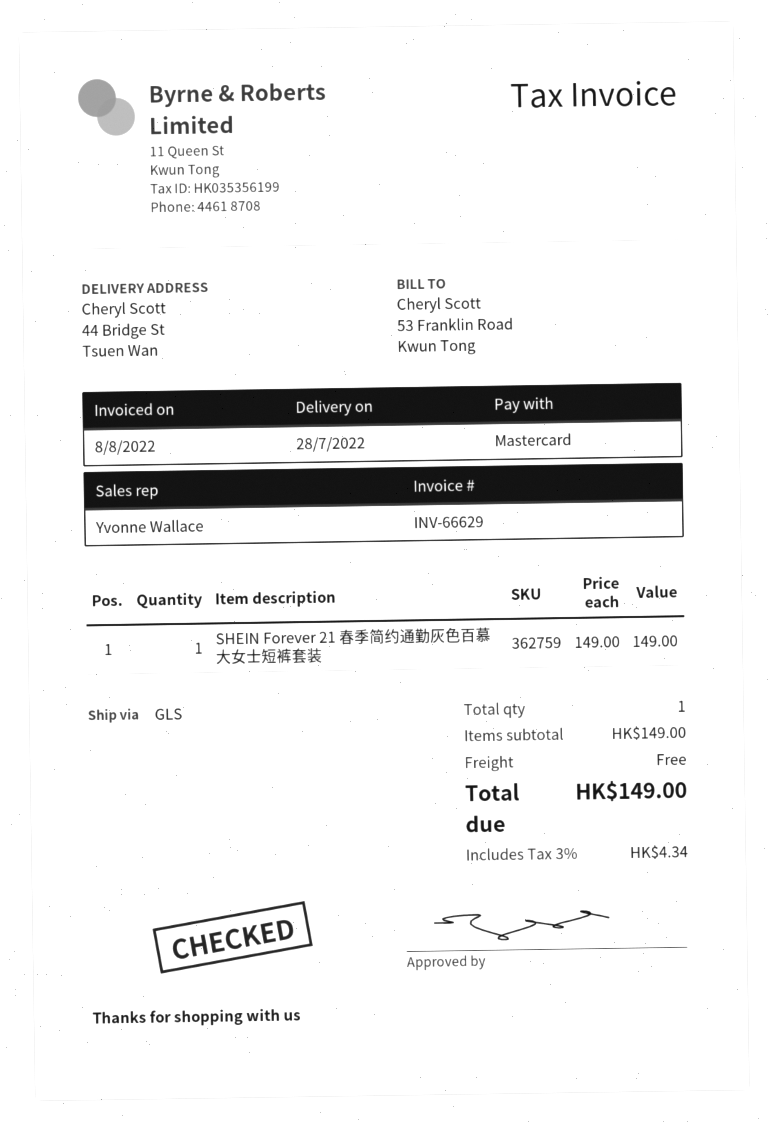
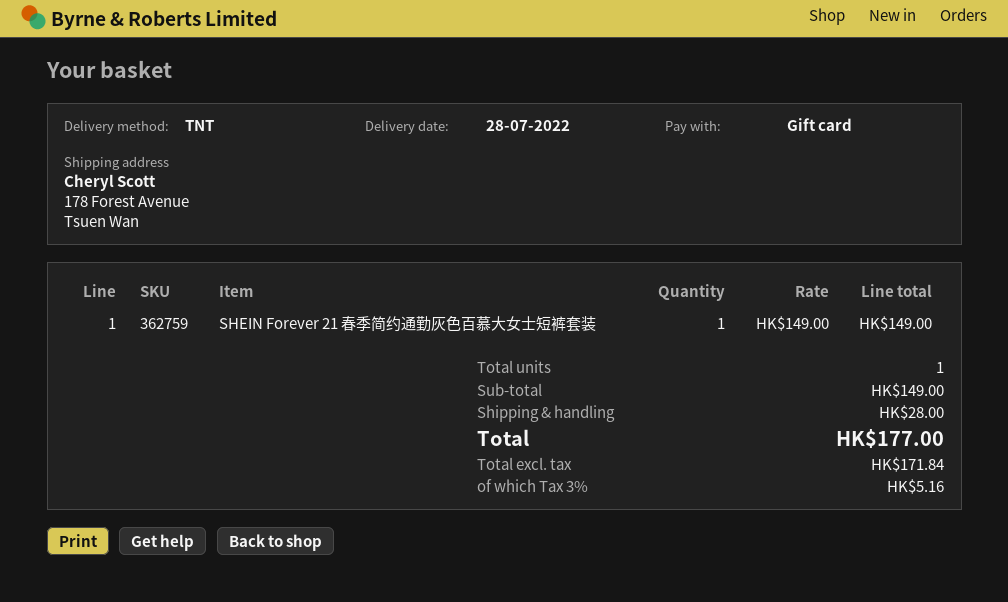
payment method: Mastercard -> gift card
shipping method: GLS -> TNT
ship to: 44 Bridge St, Tsuen Wan -> 178 Forest Avenue, Tsuen Wan
shipping: 0.00 -> 28.00
tax: 3% = 4.34 -> 3% = 5.16
total: 149.00 -> 177.00

